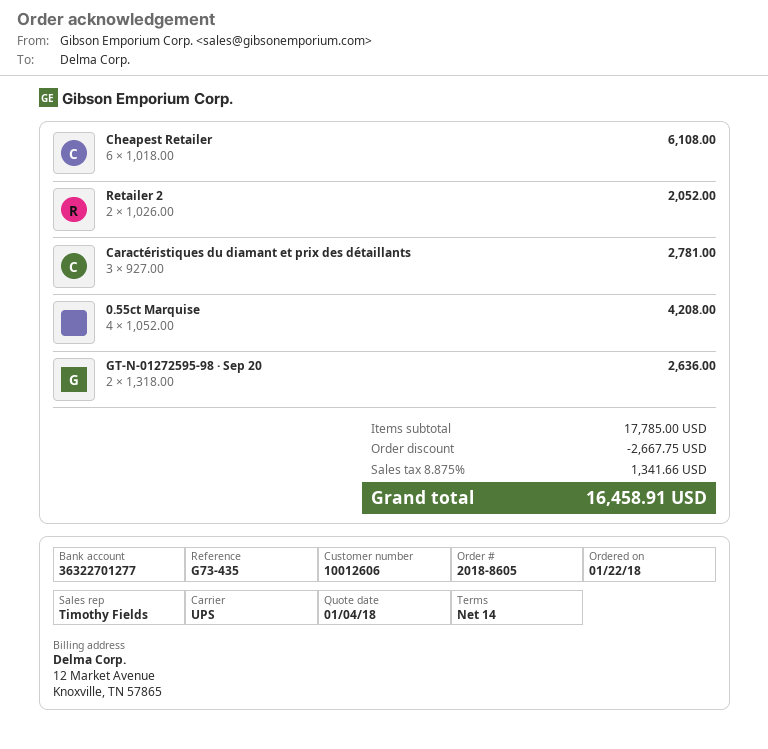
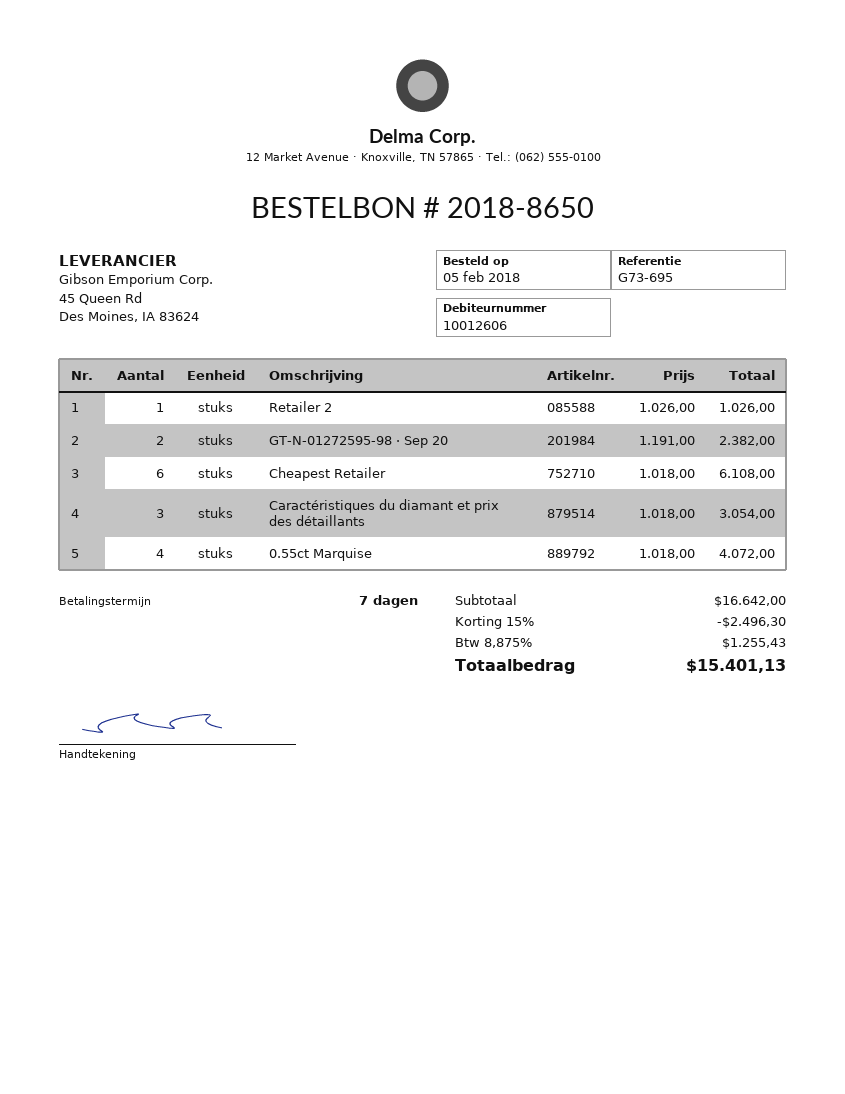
order number: 2018-8605 -> 2018-8650
order date: 2018-01-22 -> 2018-02-05
payment terms: 14 days -> 7 days
reference: G73-435 -> G73-695
Retailer 2: 2 x 1026.00 = 2052.00 -> 1 x 1026.00 = 1026.00
Caractéristiques du diamant et prix des détaillants: 3 x 927.00 = 2781.00 -> 3 x 1018.00 = 3054.00
0.55ct Marquise: 4 x 1052.00 = 4208.00 -> 4 x 1018.00 = 4072.00
GT-N-01272595-98 · Sep 20: 2 x 1318.00 = 2636.00 -> 2 x 1191.00 = 2382.00
subtotal: 17785.00 -> 16642.00
discount: 2667.75 -> 2496.30
tax: 8.875% = 1341.66 -> 8.875% = 1255.43
total: 16458.91 -> 15401.13

